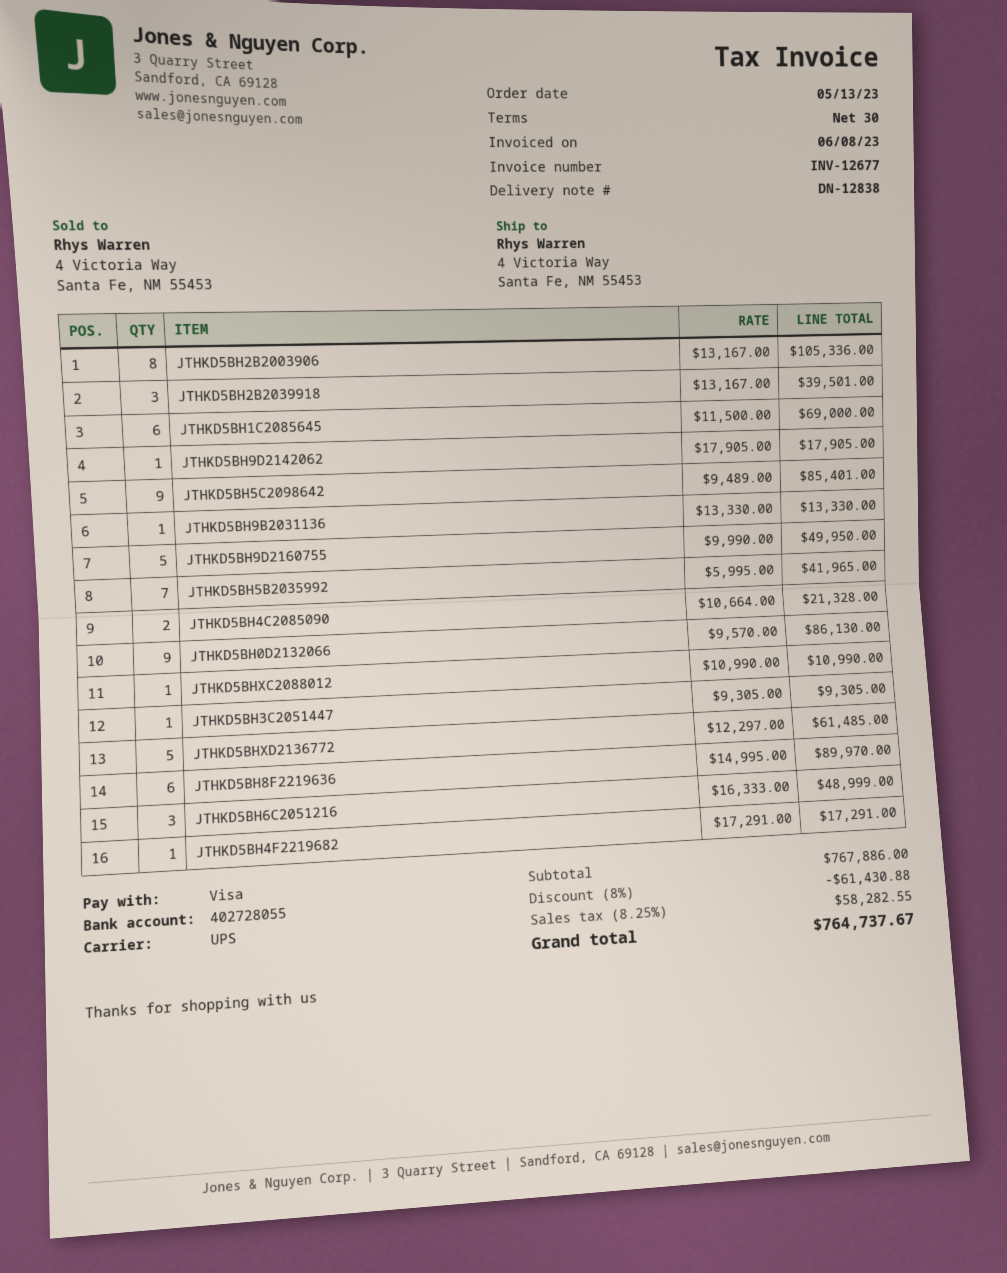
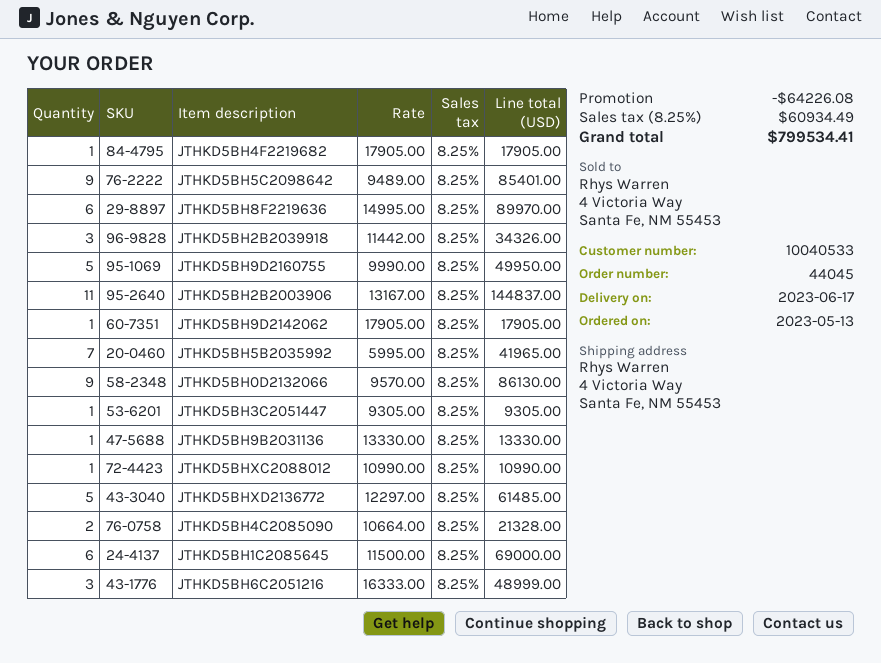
JTHKD5BH2B2003906: 8 x 13167.00 = 105336.00 -> 11 x 13167.00 = 144837.00
JTHKD5BH2B2039918: 3 x 13167.00 = 39501.00 -> 3 x 11442.00 = 34326.00
JTHKD5BH4F2219682: 1 x 17291.00 = 17291.00 -> 1 x 17905.00 = 17905.00
discount: 61430.88 -> 64226.08
tax: 8.25% = 58282.55 -> 8.25% = 60934.49
total: 764737.67 -> 799534.41

